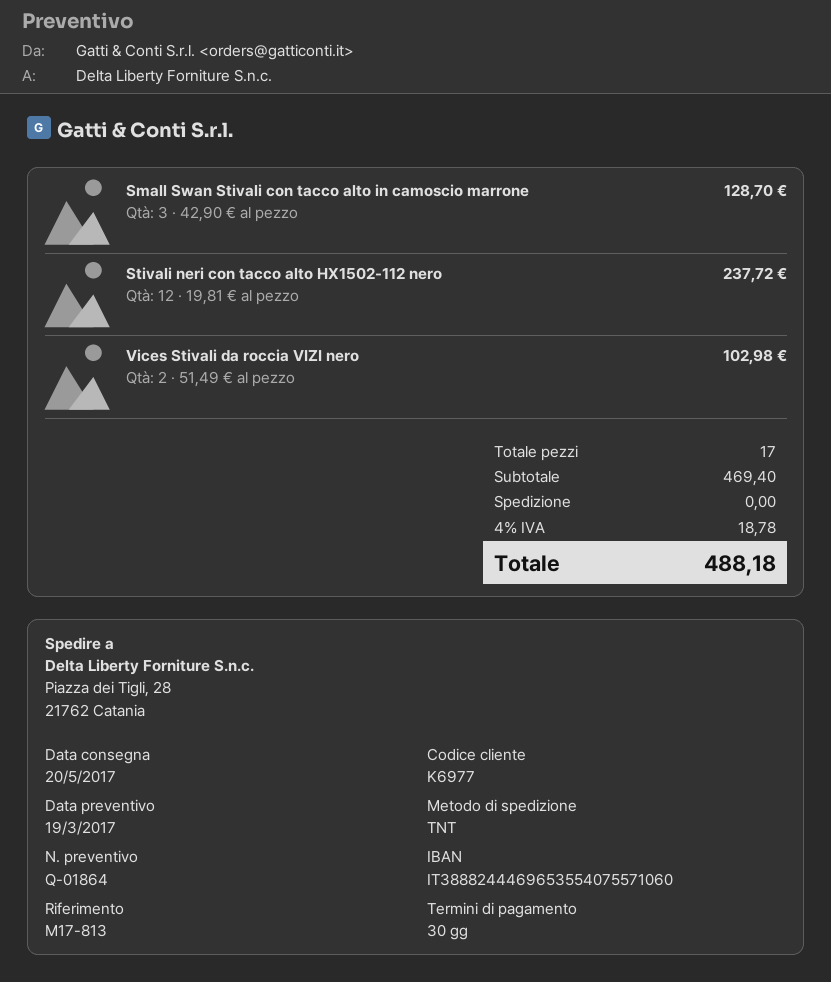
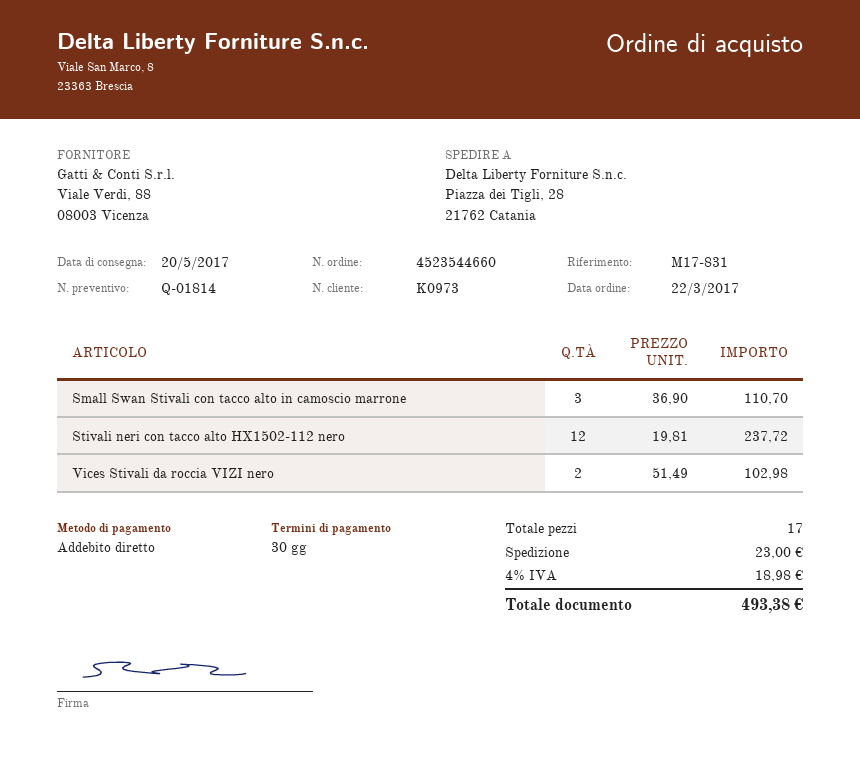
quote number: Q-01864 -> Q-01814
customer number: K6977 -> K0973
reference: M17-813 -> M17-831
Small Swan Stivali con tacco alto in camoscio marrone: 3 x 42.90 = 128.70 -> 3 x 36.90 = 110.70
shipping: 0.00 -> 23.00
tax: 4% = 18.78 -> 4% = 18.98
total: 488.18 -> 493.38

